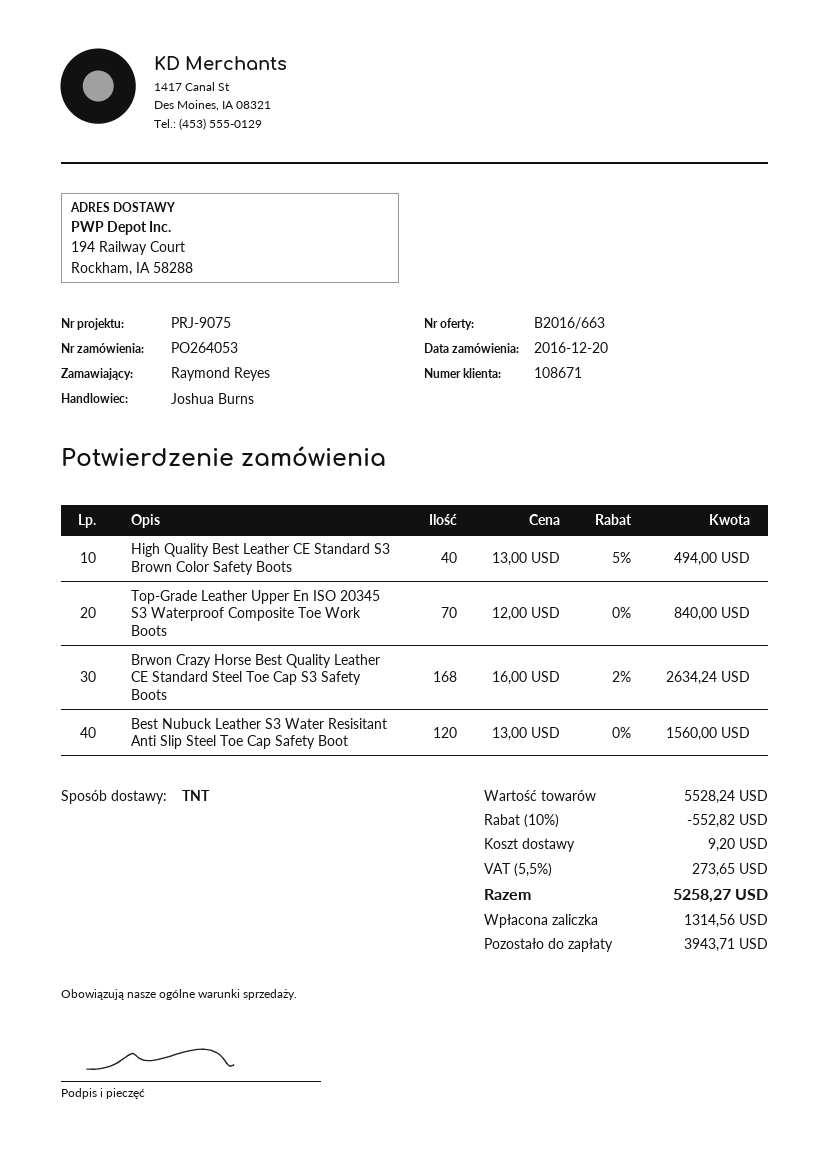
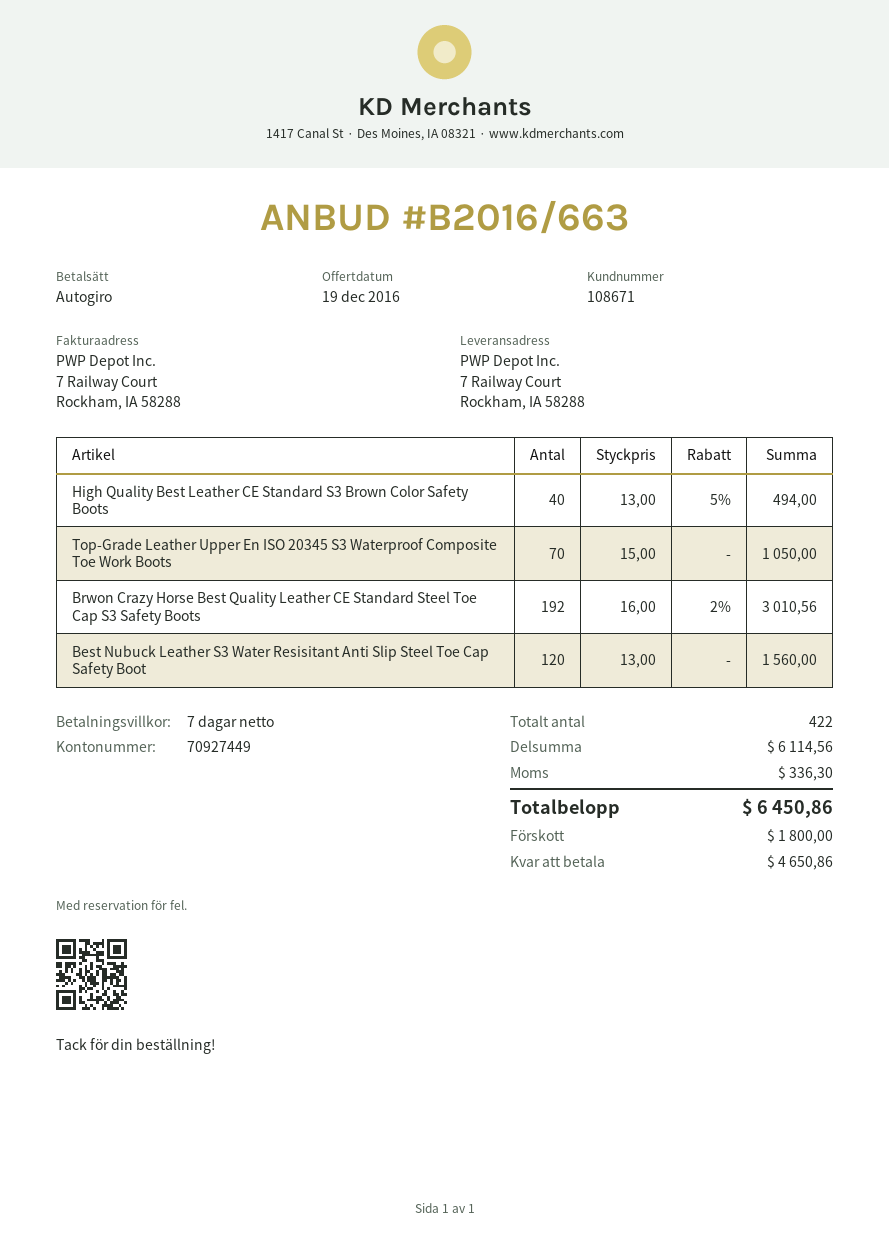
ship to: 194 Railway Court, Rockham, IA 58288 -> 7 Railway Court, Rockham, IA 58288
Top-Grade Leather Upper En ISO 20345 S3 Waterproof Composite Toe Work Boots: 70 x 12.00 = 840.00 -> 70 x 15.00 = 1050.00
Brwon Crazy Horse Best Quality Leather CE Standard Steel Toe Cap S3 Safety Boots: 168 x 16.00 - 2% = 2634.24 -> 192 x 16.00 - 2% = 3010.56
subtotal: 5528.24 -> 6114.56
discount: 10% = 552.82 -> none
shipping: 9.20 -> none
tax: 273.65 -> 336.30
total: 5258.27 -> 6450.86
deposit: 1314.56 -> 1800.00
balance: 3943.71 -> 4650.86

